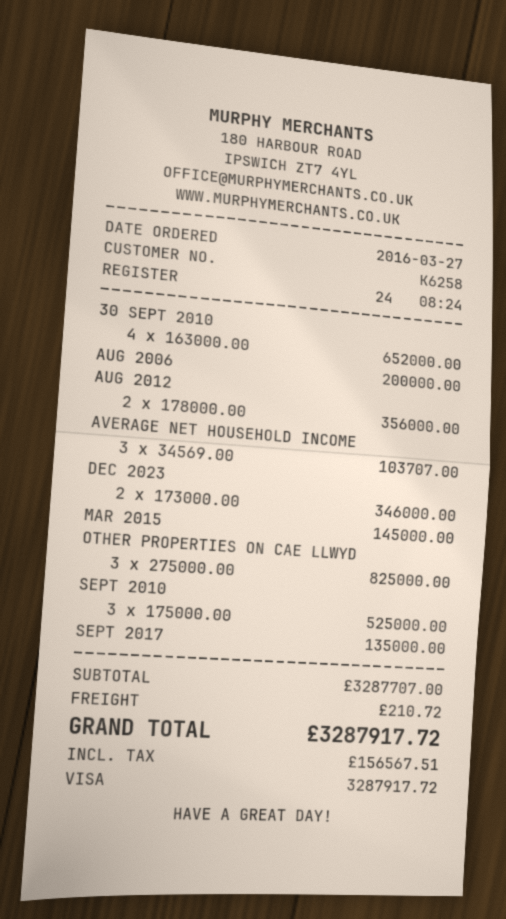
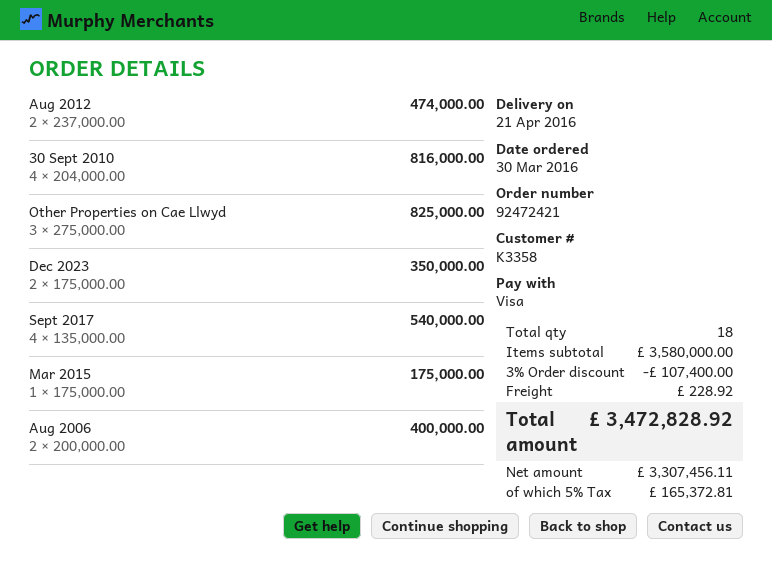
order date: 2016-03-27 -> 2016-03-30
customer number: K6258 -> K3358
30 SEPT 2010: 4 x 163000.00 = 652000.00 -> 4 x 204000.00 = 816000.00
AUG 2006: 1 x 200000.00 = 200000.00 -> 2 x 200000.00 = 400000.00
AUG 2012: 2 x 178000.00 = 356000.00 -> 2 x 237000.00 = 474000.00
AVERAGE NET HOUSEHOLD INCOME: 3 x 34569.00 = 103707.00 -> none
DEC 2023: 2 x 173000.00 = 346000.00 -> 2 x 175000.00 = 350000.00
MAR 2015: 1 x 145000.00 = 145000.00 -> 1 x 175000.00 = 175000.00
SEPT 2010: 3 x 175000.00 = 525000.00 -> none
SEPT 2017: 1 x 135000.00 = 135000.00 -> 4 x 135000.00 = 540000.00
subtotal: 3287707.00 -> 3580000.00
discount: none -> 3% = 107400.00
shipping: 210.72 -> 228.92
tax: 156567.51 -> 165372.81
total: 3287917.72 -> 3472828.92

